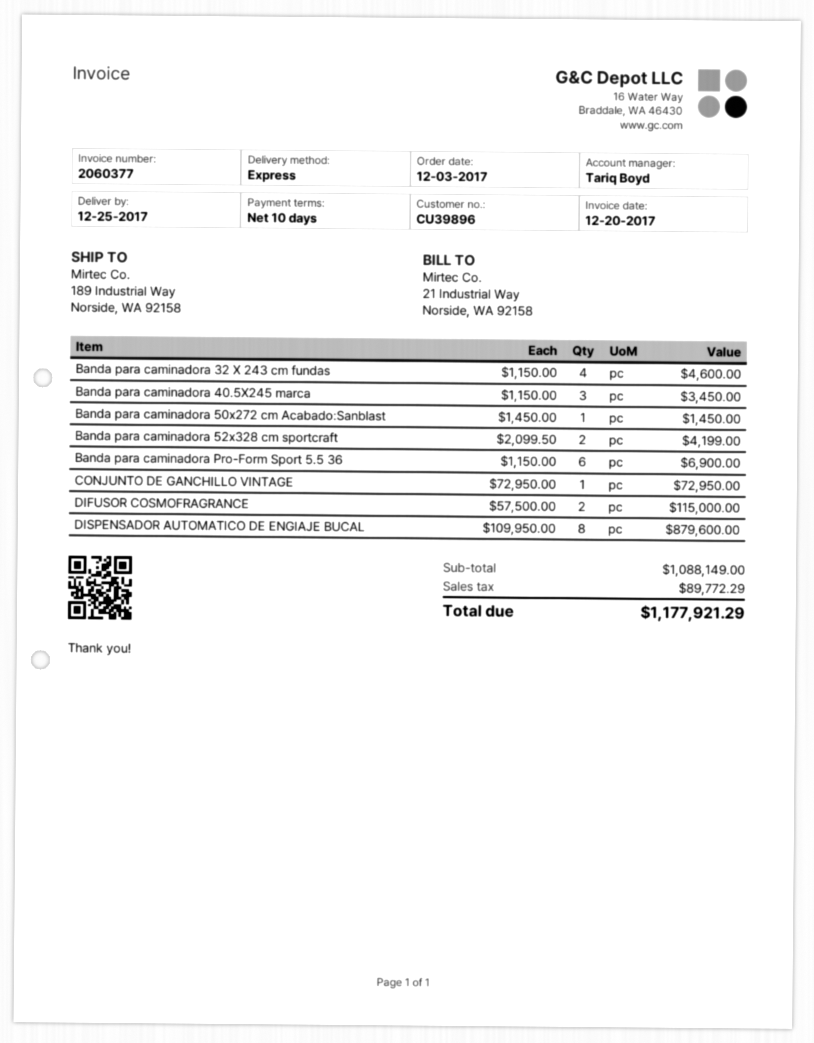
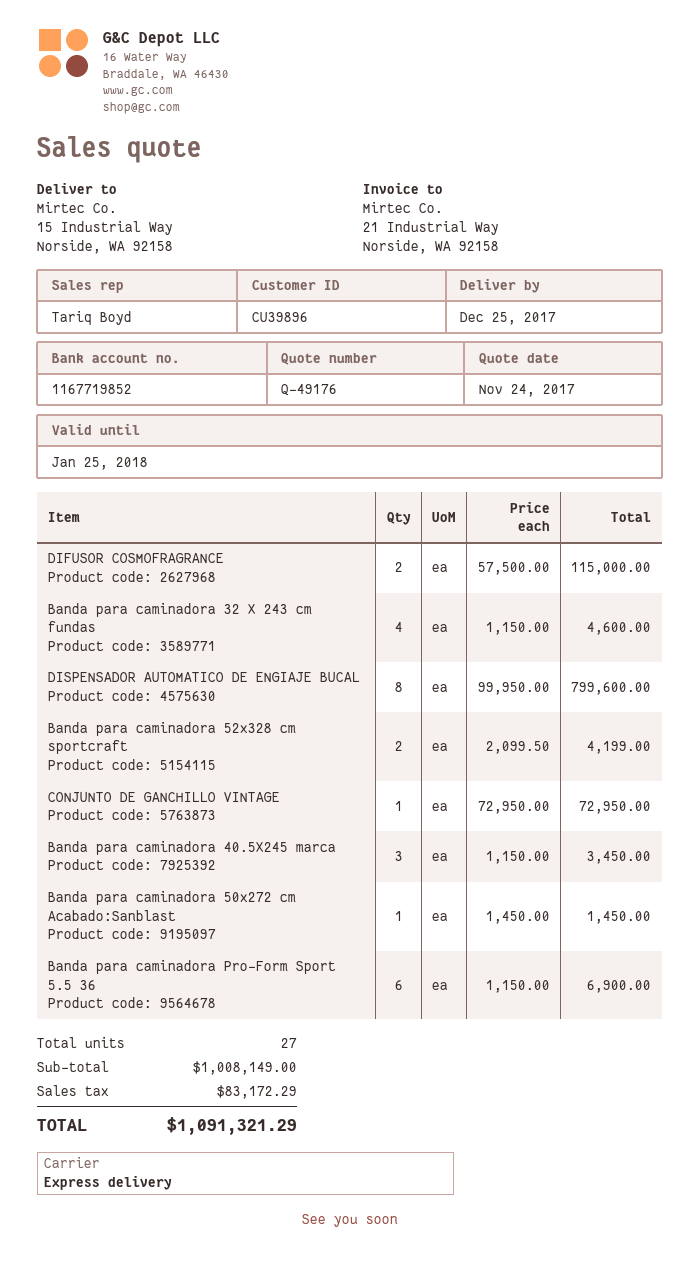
ship to: 189 Industrial Way, Norside, WA 92158 -> 15 Industrial Way, Norside, WA 92158
DISPENSADOR AUTOMATICO DE ENGIAJE BUCAL: 8 x 109950.00 = 879600.00 -> 8 x 99950.00 = 799600.00
subtotal: 1088149.00 -> 1008149.00
tax: 89772.29 -> 83172.29
total: 1177921.29 -> 1091321.29

